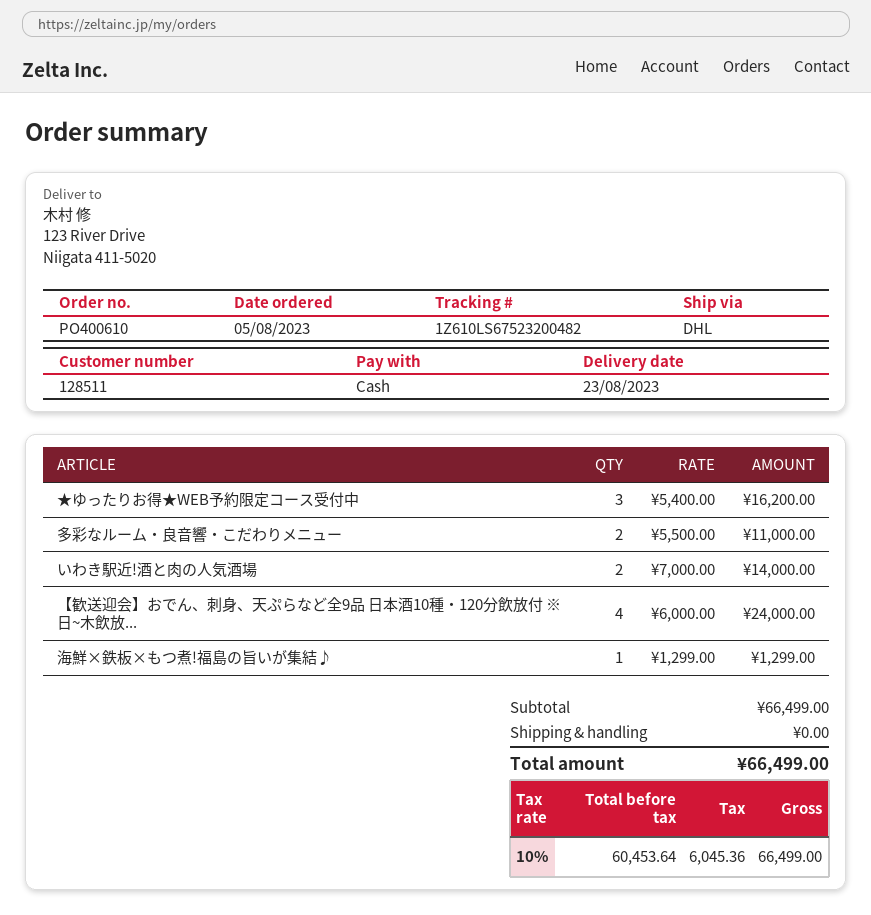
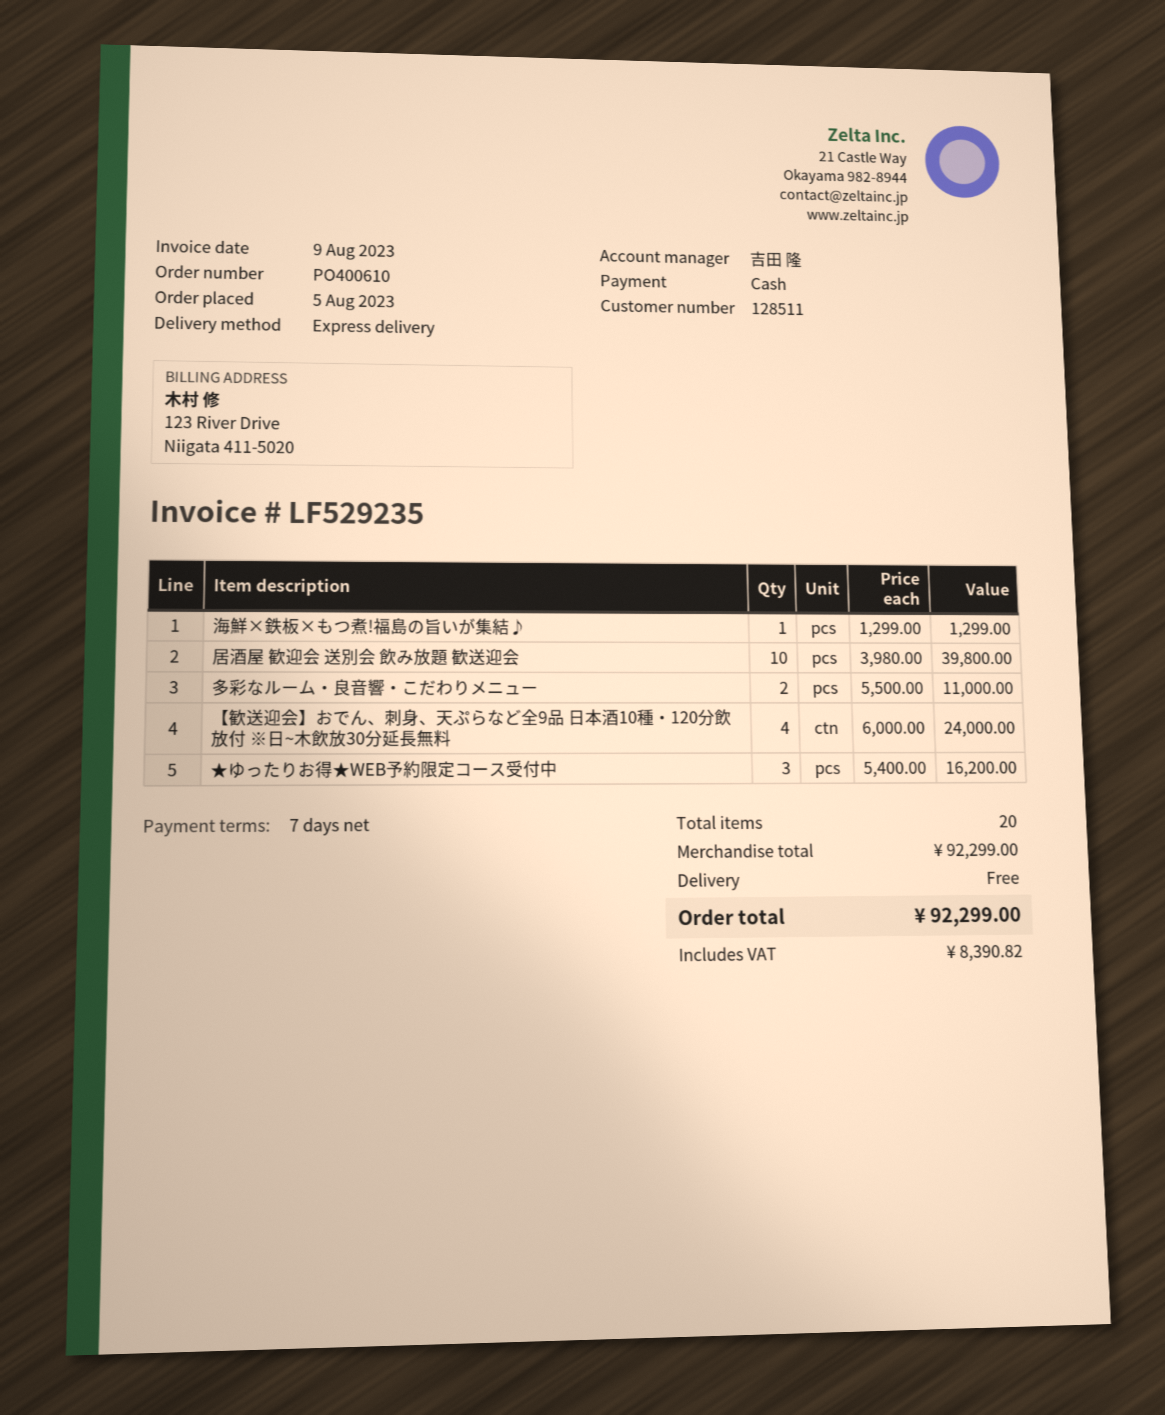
shipping method: DHL -> express
いわき駅近!酒と肉の人気酒場: 2 x 7000.00 = 14000.00 -> none
居酒屋 歓迎会 送別会 飲み放題 歓送迎会: none -> 10 x 3980.00 = 39800.00
subtotal: 66499.00 -> 92299.00
tax: 6045.36 -> 8390.82
total: 66499.00 -> 92299.00

